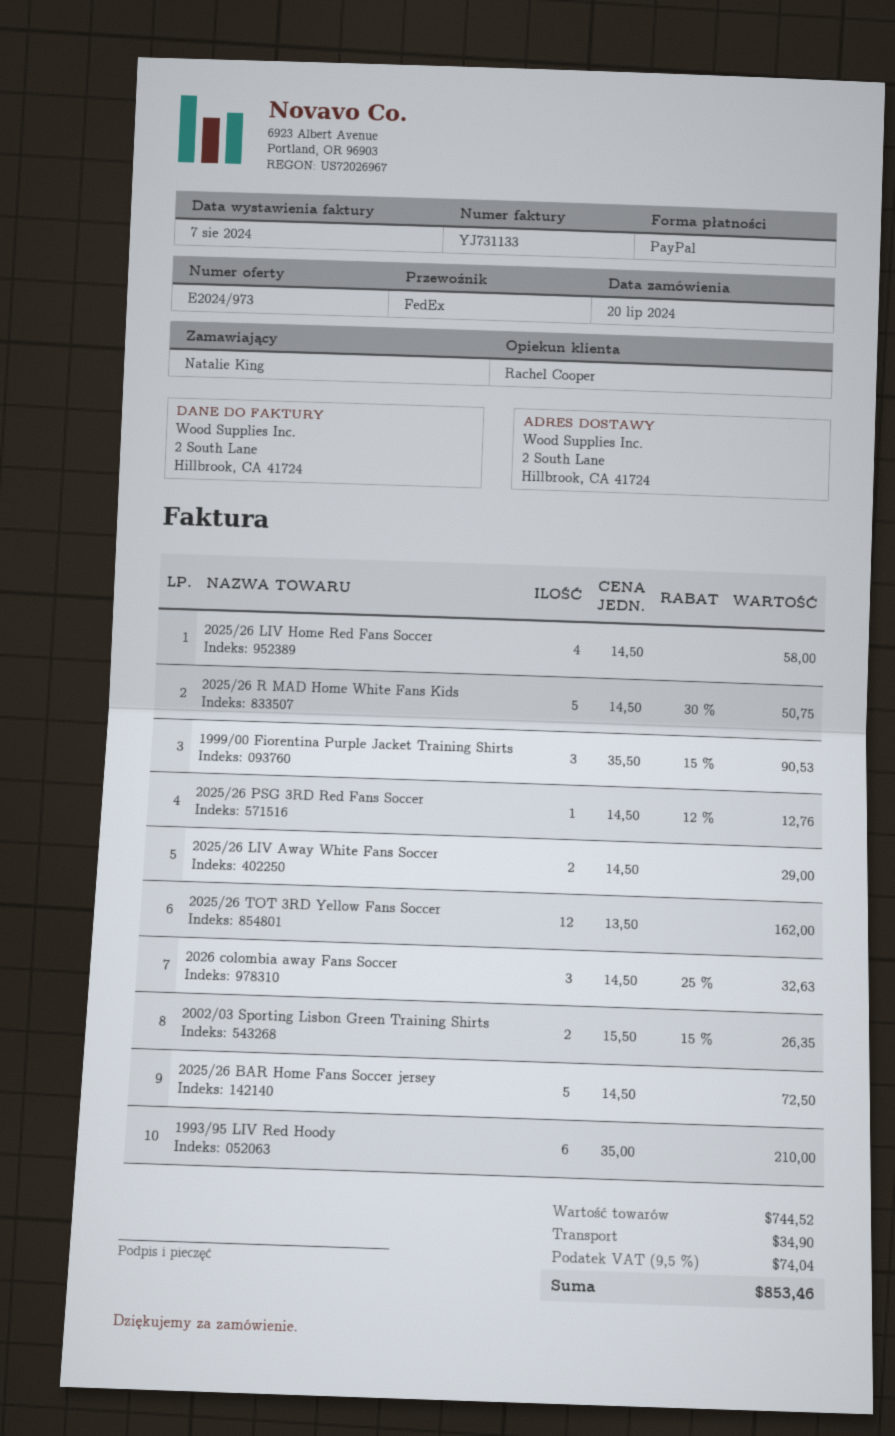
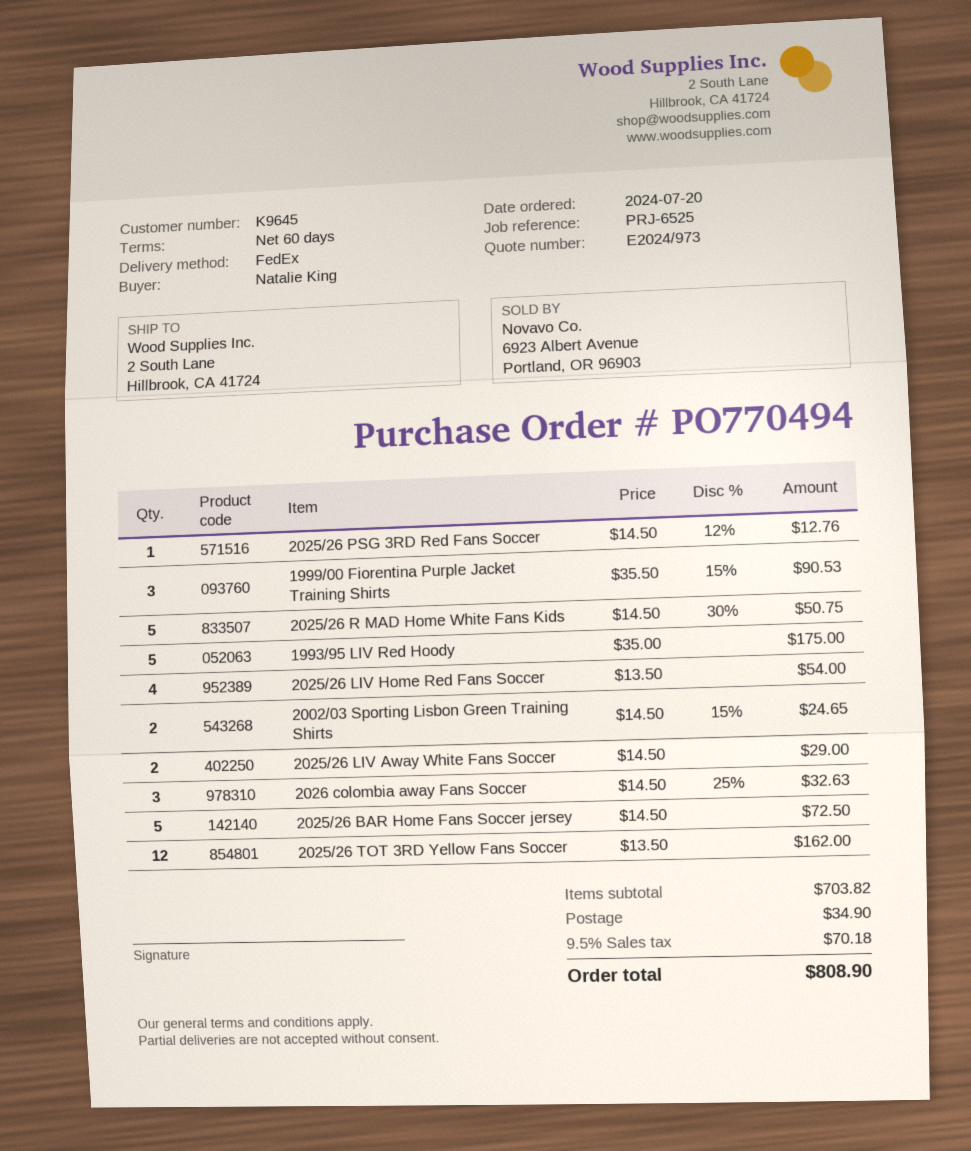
2025/26 LIV Home Red Fans Soccer: 4 x 14.50 = 58.00 -> 4 x 13.50 = 54.00
2002/03 Sporting Lisbon Green Training Shirts: 2 x 15.50 - 15% = 26.35 -> 2 x 14.50 - 15% = 24.65
1993/95 LIV Red Hoody: 6 x 35.00 = 210.00 -> 5 x 35.00 = 175.00
subtotal: 744.52 -> 703.82
tax: 9.5% = 74.04 -> 9.5% = 70.18
total: 853.46 -> 808.90

